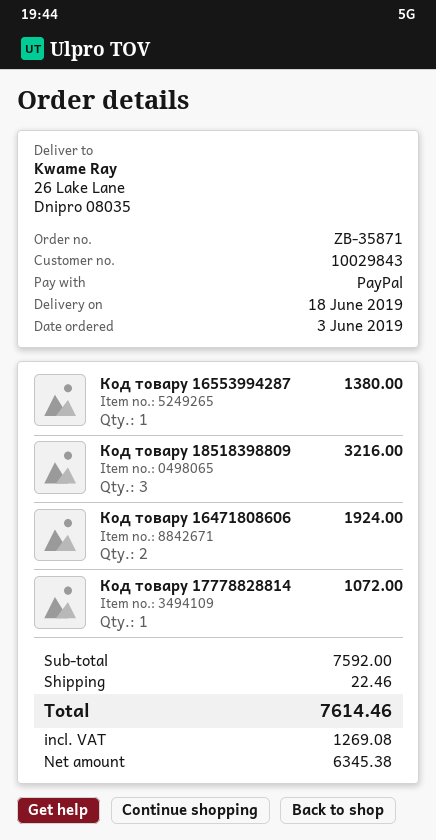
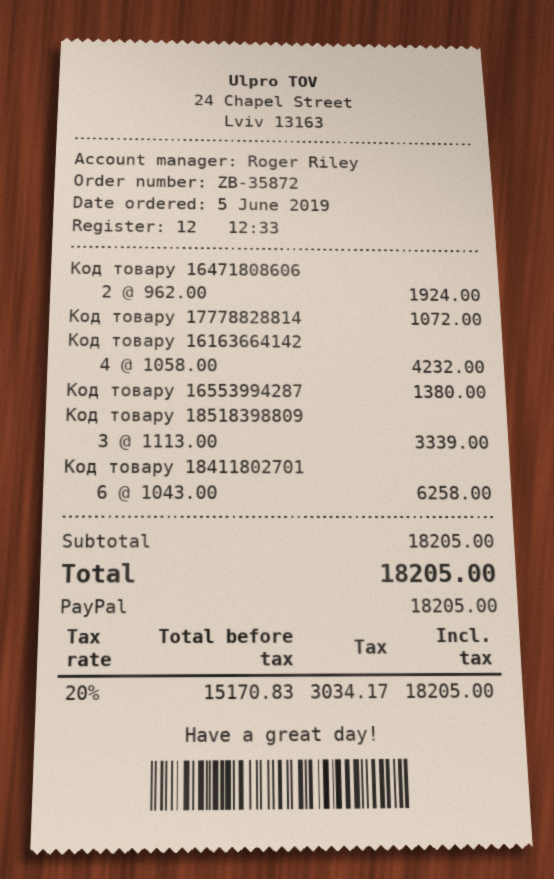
order number: ZB-35871 -> ZB-35872
order date: 2019-06-03 -> 2019-06-05
Код товару 18518398809: 3 for 3216.00 -> 3 for 3339.00
Код товару 16163664142: none -> 4 for 4232.00
Код товару 18411802701: none -> 6 for 6258.00
subtotal: 7592.00 -> 18205.00
shipping: 22.46 -> none
net: 6345.38 -> 15170.83
tax: 1269.08 -> 3034.17
total: 7614.46 -> 18205.00

